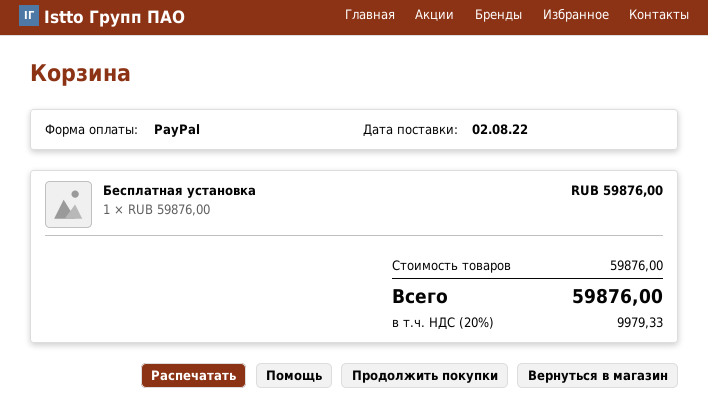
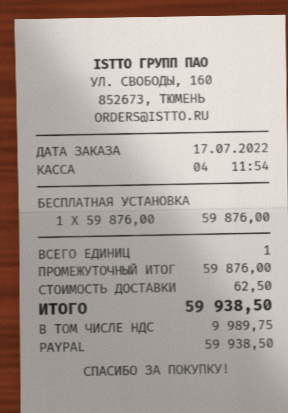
shipping: none -> 62.50
tax: 9979.33 -> 9989.75
total: 59876.00 -> 59938.50

